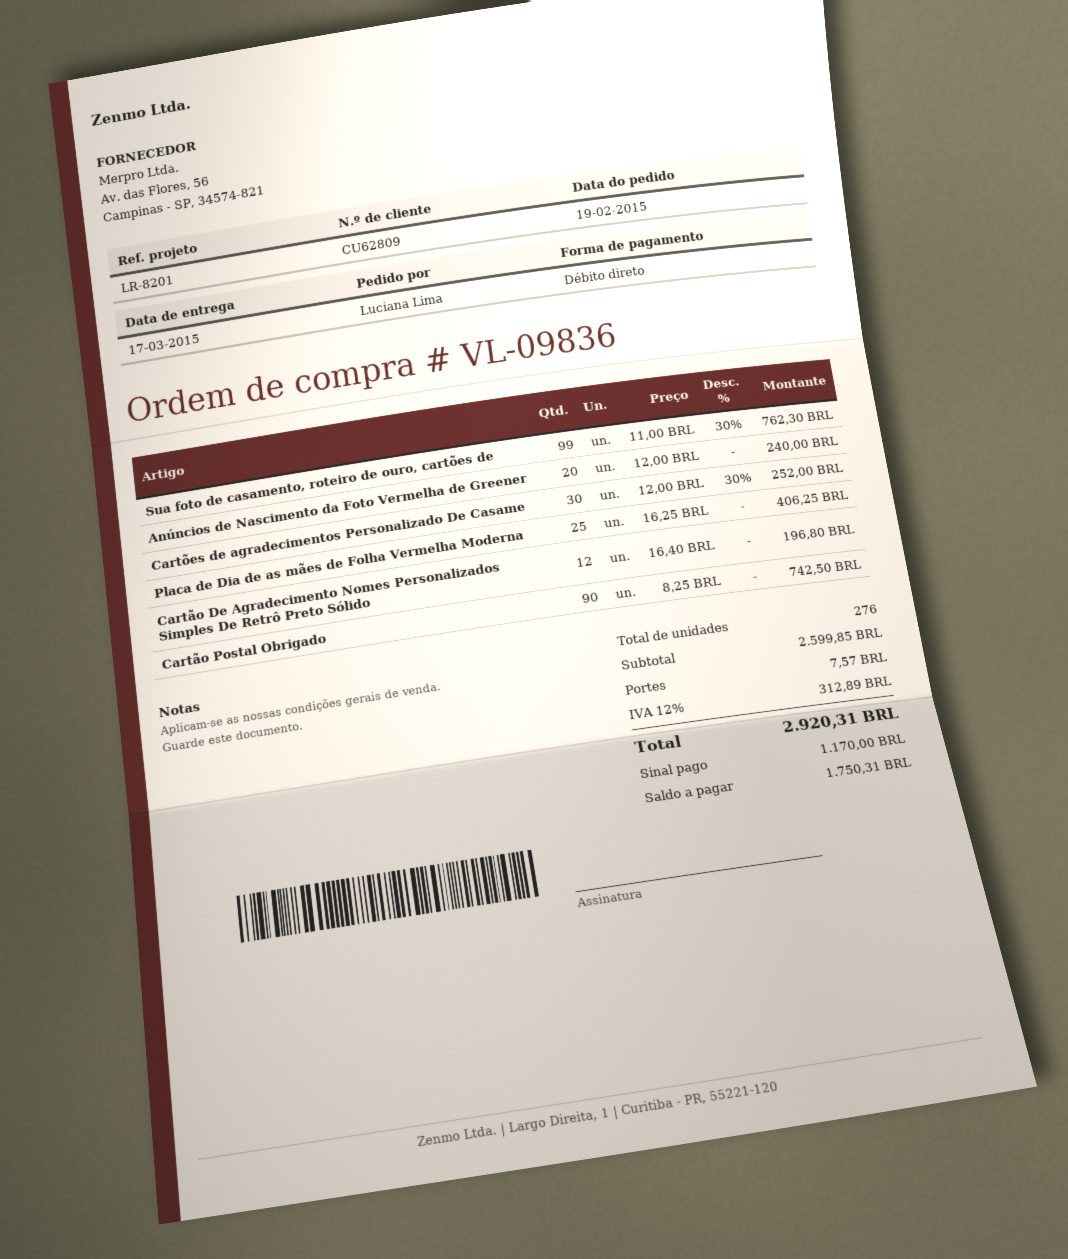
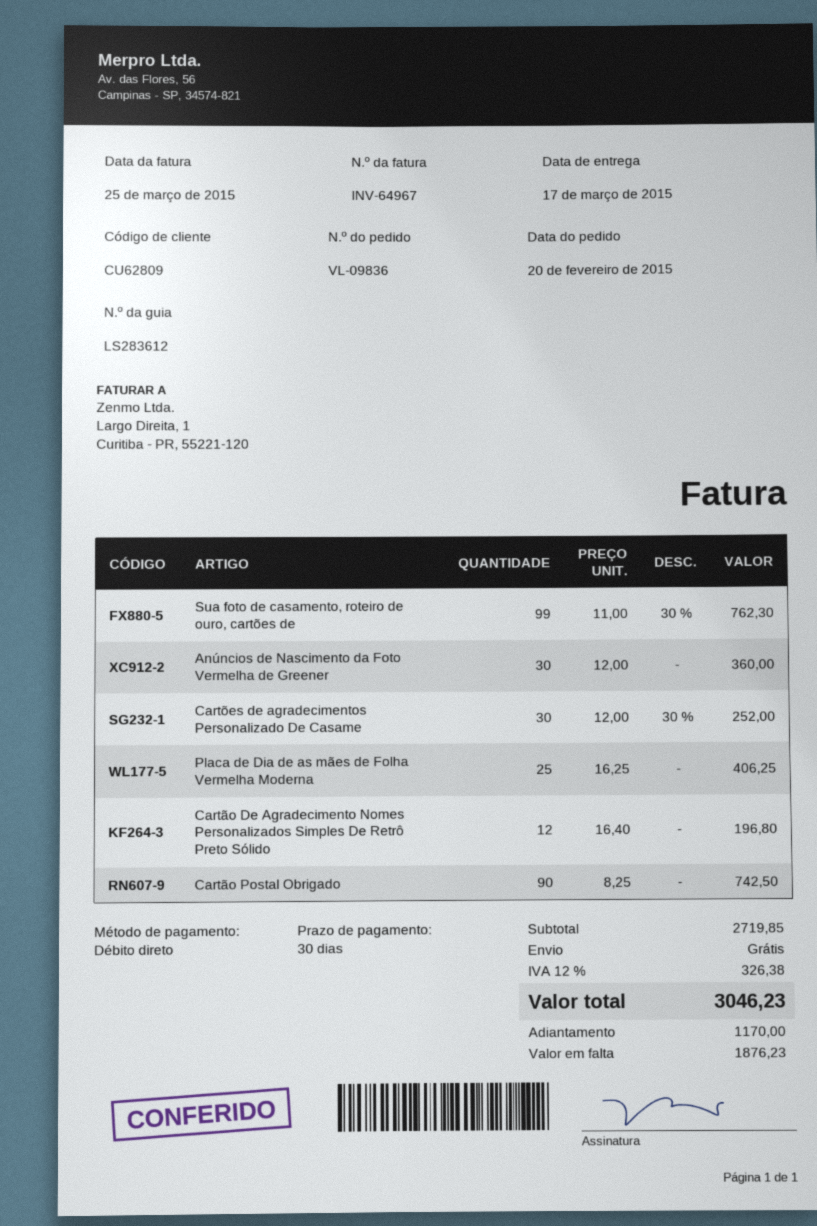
order date: 2015-02-19 -> 2015-02-20
Anúncios de Nascimento da Foto Vermelha de Greener: 20 x 12.00 = 240.00 -> 30 x 12.00 = 360.00
subtotal: 2599.85 -> 2719.85
shipping: 7.57 -> 0.00
tax: 12% = 312.89 -> 12% = 326.38
total: 2920.31 -> 3046.23
balance: 1750.31 -> 1876.23

